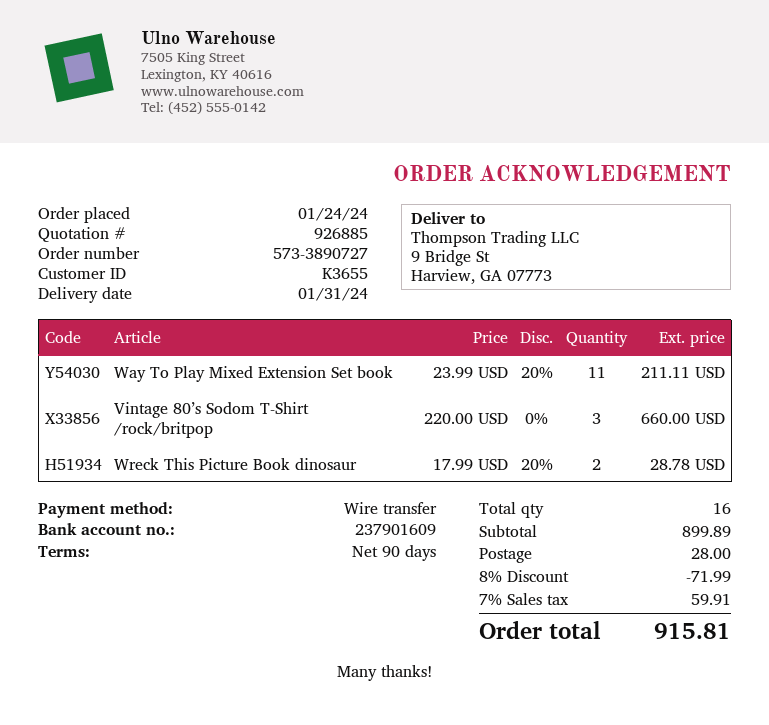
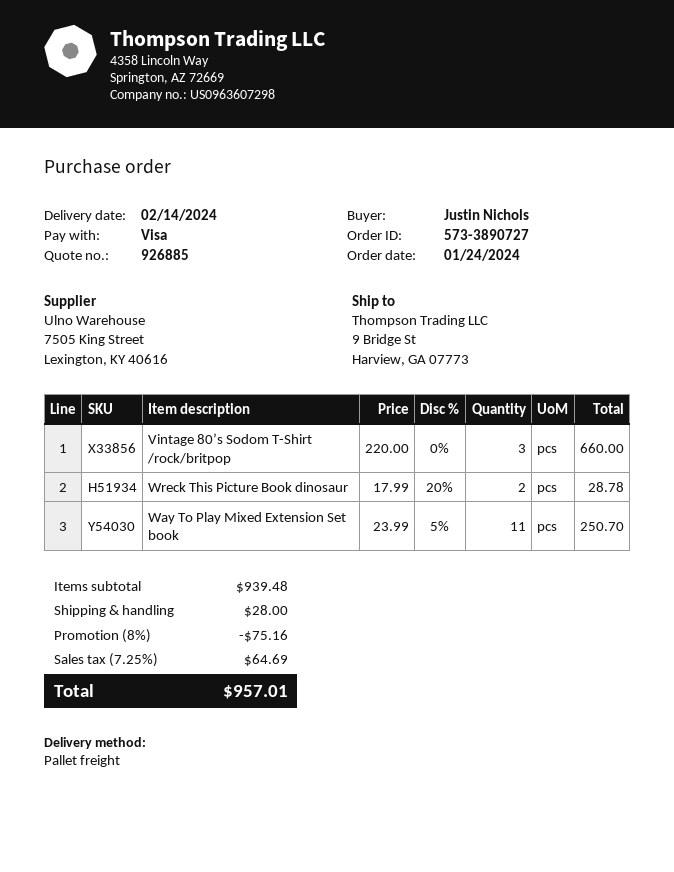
delivery date: 2024-01-31 -> 2024-02-14
payment method: bank transfer -> Visa
Way To Play Mixed Extension Set book: 11 x 23.99 - 20% = 211.11 -> 11 x 23.99 - 5% = 250.70
subtotal: 899.89 -> 939.48
discount: 8% = 71.99 -> 8% = 75.16
tax: 7% = 59.91 -> 7.25% = 64.69
total: 915.81 -> 957.01

